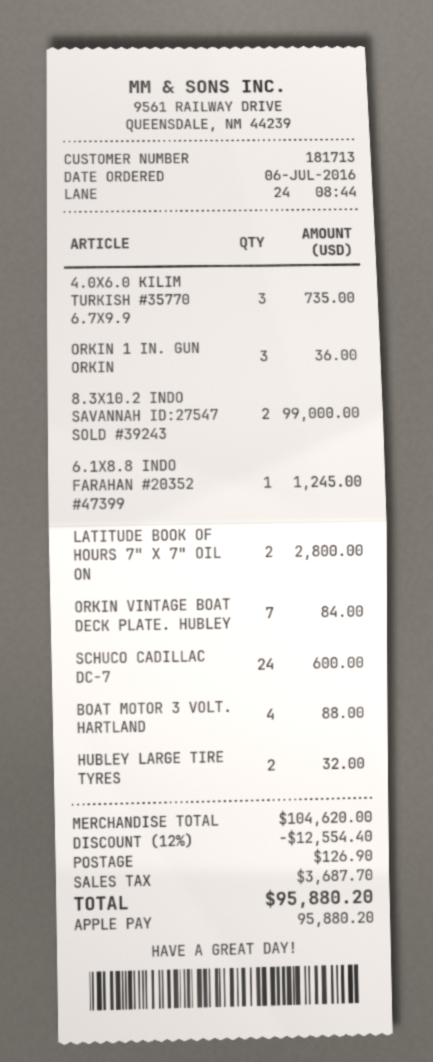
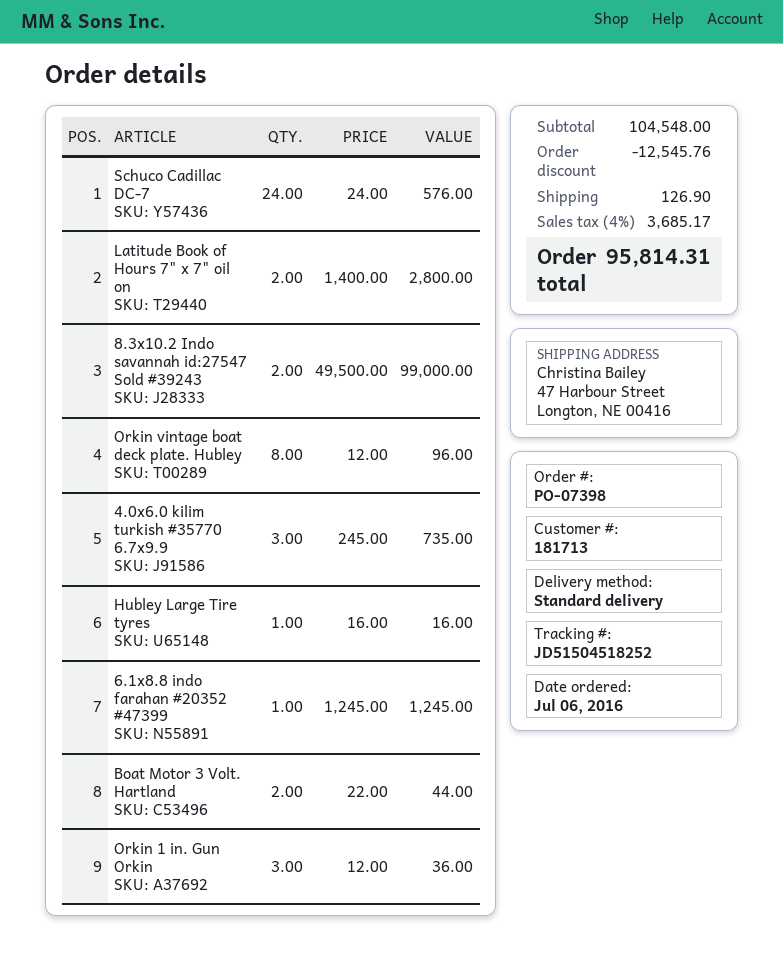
ORKIN VINTAGE BOAT DECK PLATE. HUBLEY: 7 for 84.00 -> 8 for 96.00
SCHUCO CADILLAC DC-7: 24 for 600.00 -> 24 for 576.00
BOAT MOTOR 3 VOLT. HARTLAND: 4 for 88.00 -> 2 for 44.00
HUBLEY LARGE TIRE TYRES: 2 for 32.00 -> 1 for 16.00
subtotal: 104620.00 -> 104548.00
discount: 12554.40 -> 12545.76
tax: 3687.70 -> 3685.17
total: 95880.20 -> 95814.31

